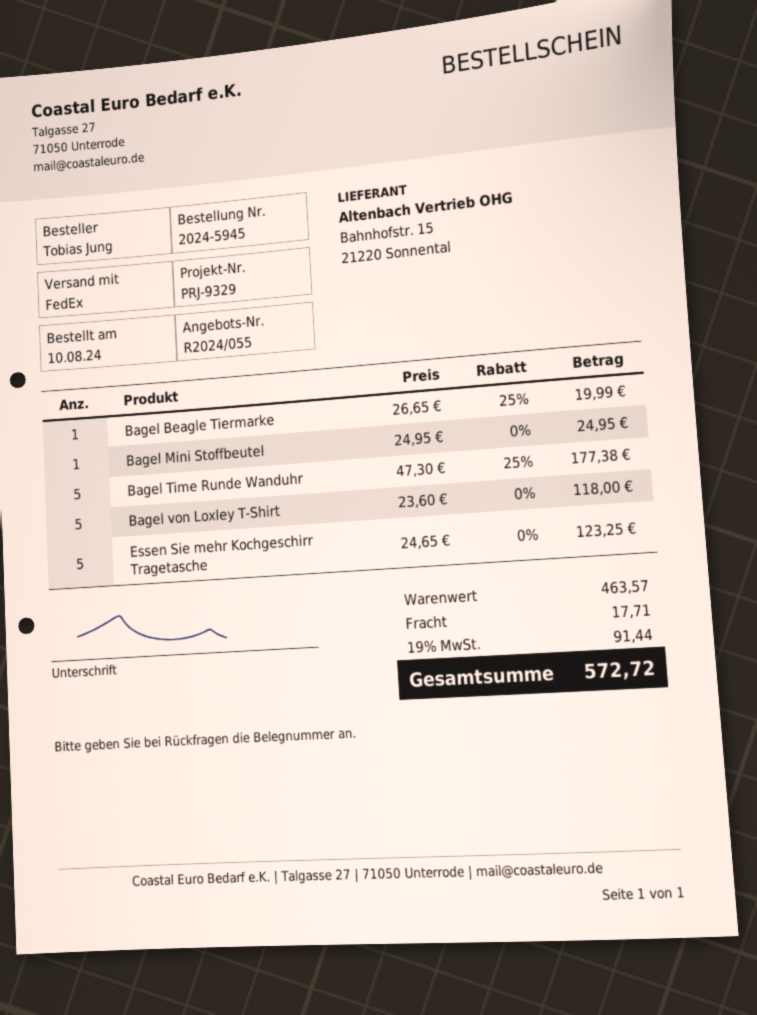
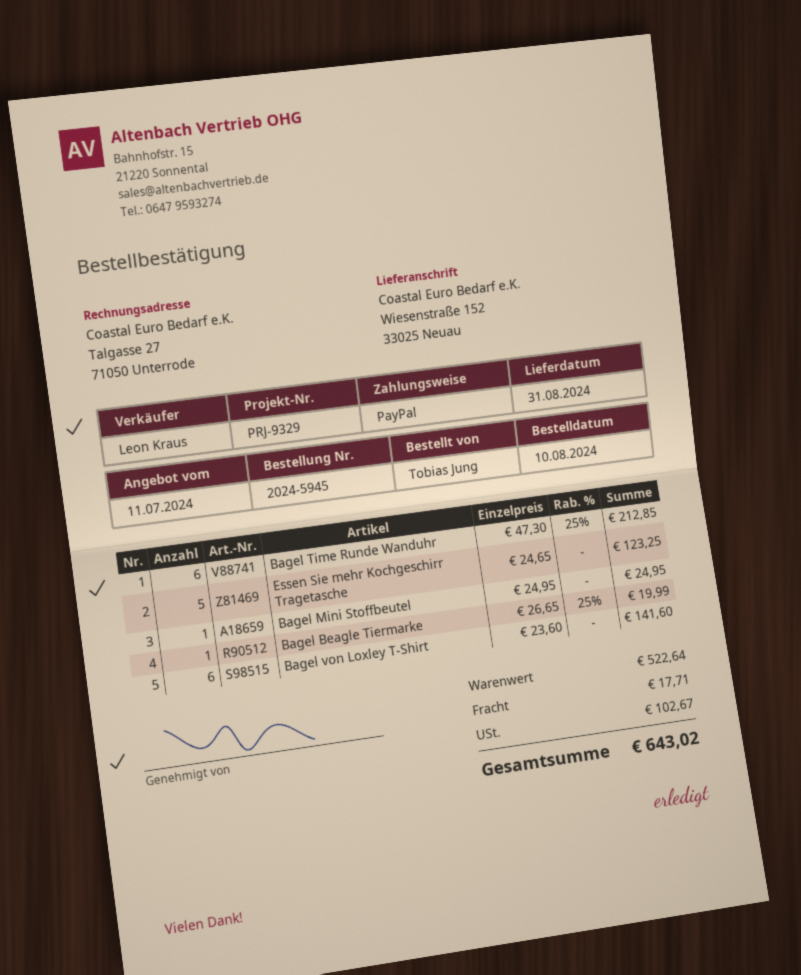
Bagel Time Runde Wanduhr: 5 x 47.30 - 25% = 177.38 -> 6 x 47.30 - 25% = 212.85
Bagel von Loxley T-Shirt: 5 x 23.60 = 118.00 -> 6 x 23.60 = 141.60
subtotal: 463.57 -> 522.64
tax: 91.44 -> 102.67
total: 572.72 -> 643.02

